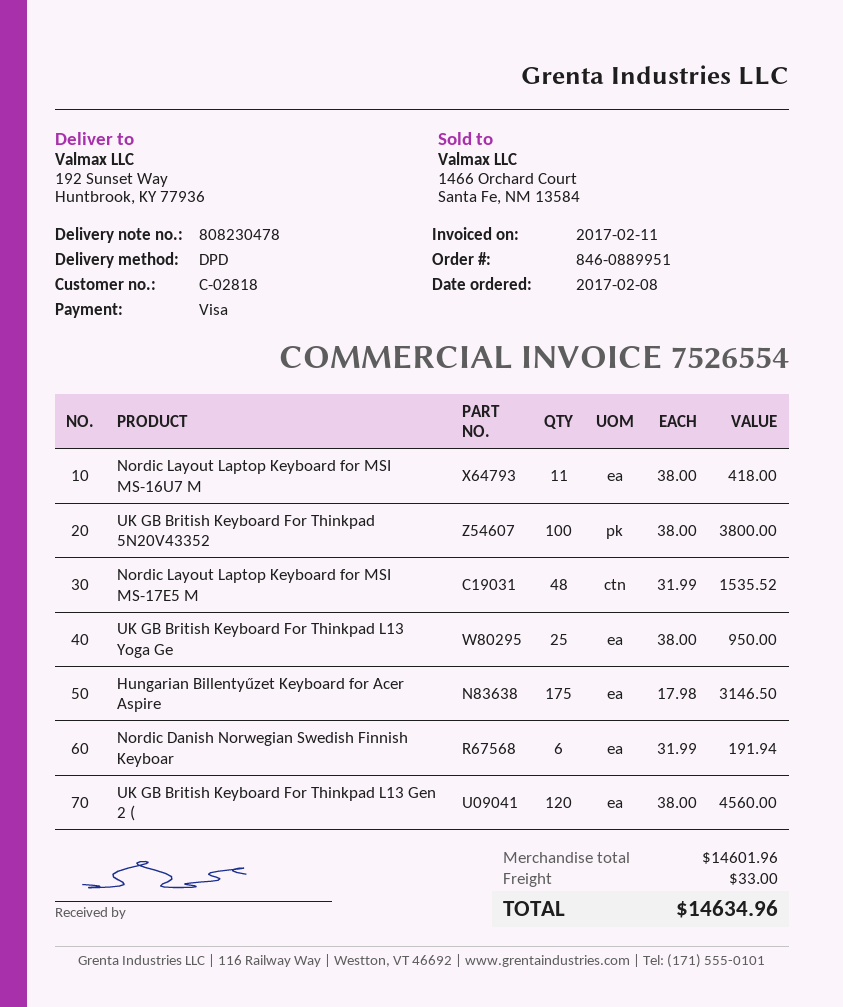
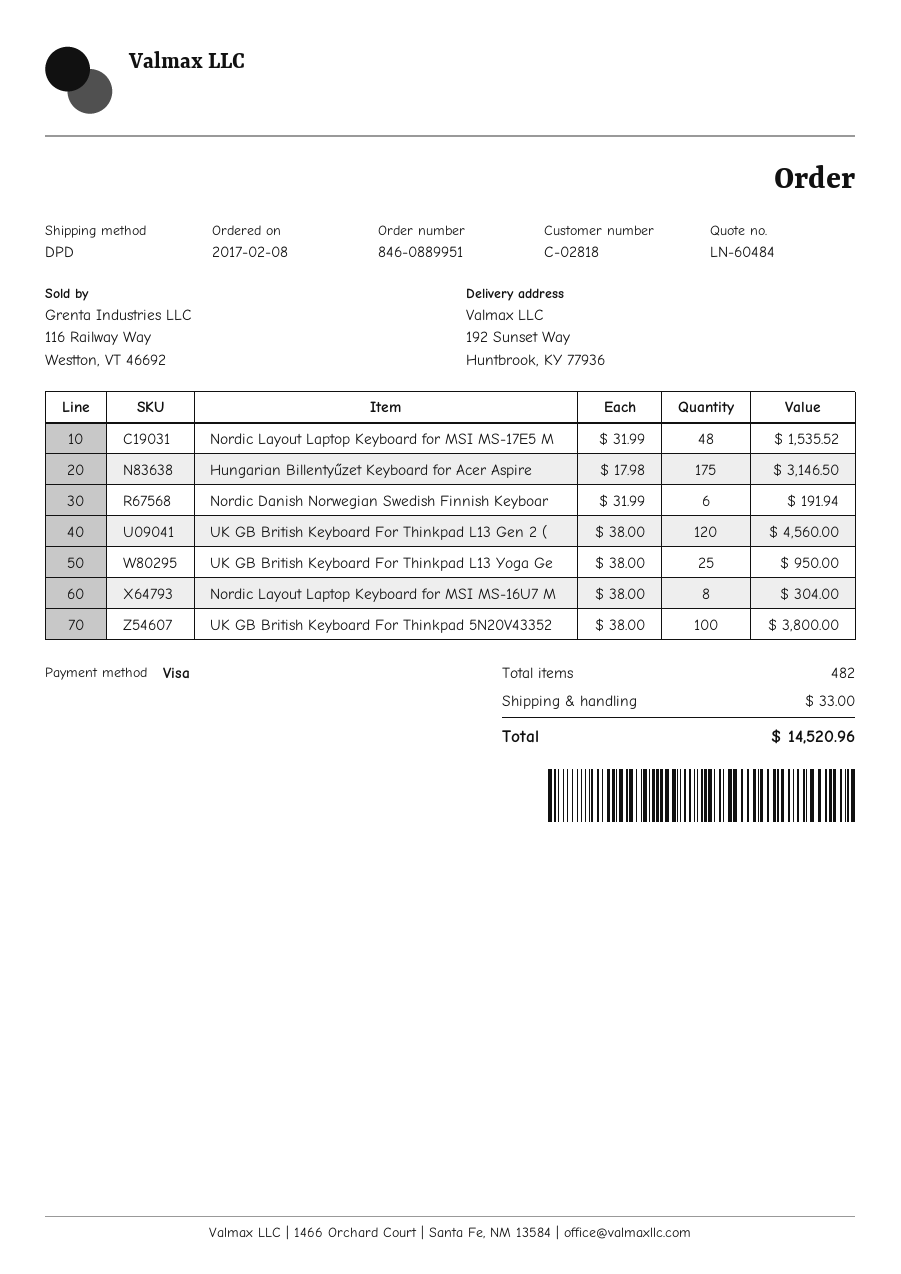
Nordic Layout Laptop Keyboard for MSI MS-16U7 M: 11 x 38.00 = 418.00 -> 8 x 38.00 = 304.00
total: 14634.96 -> 14520.96

